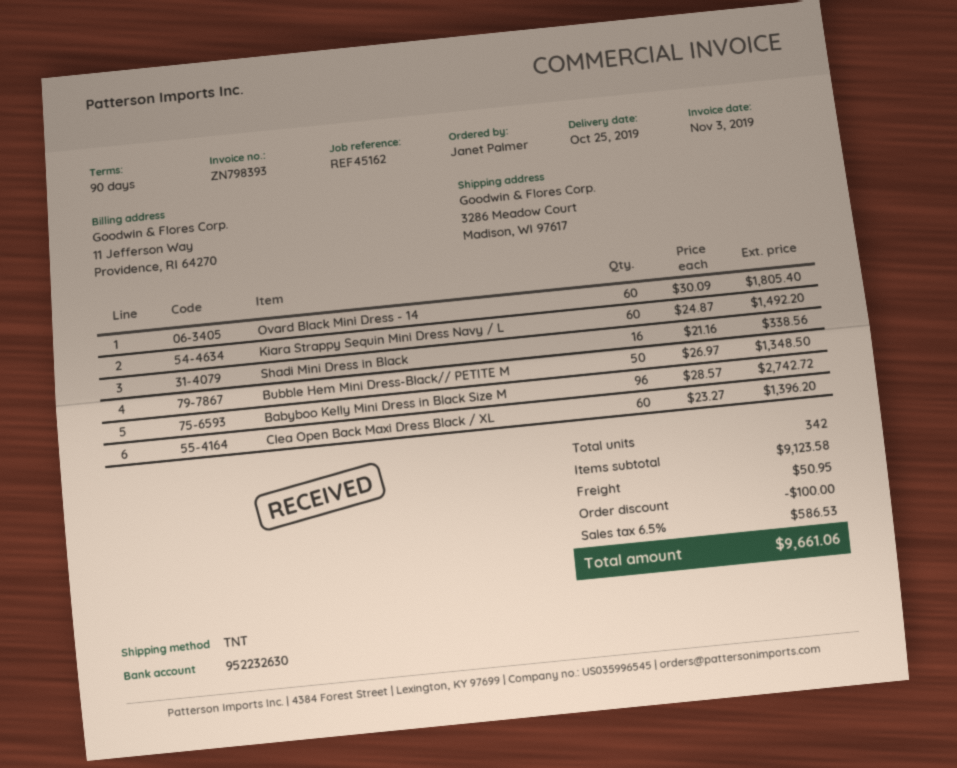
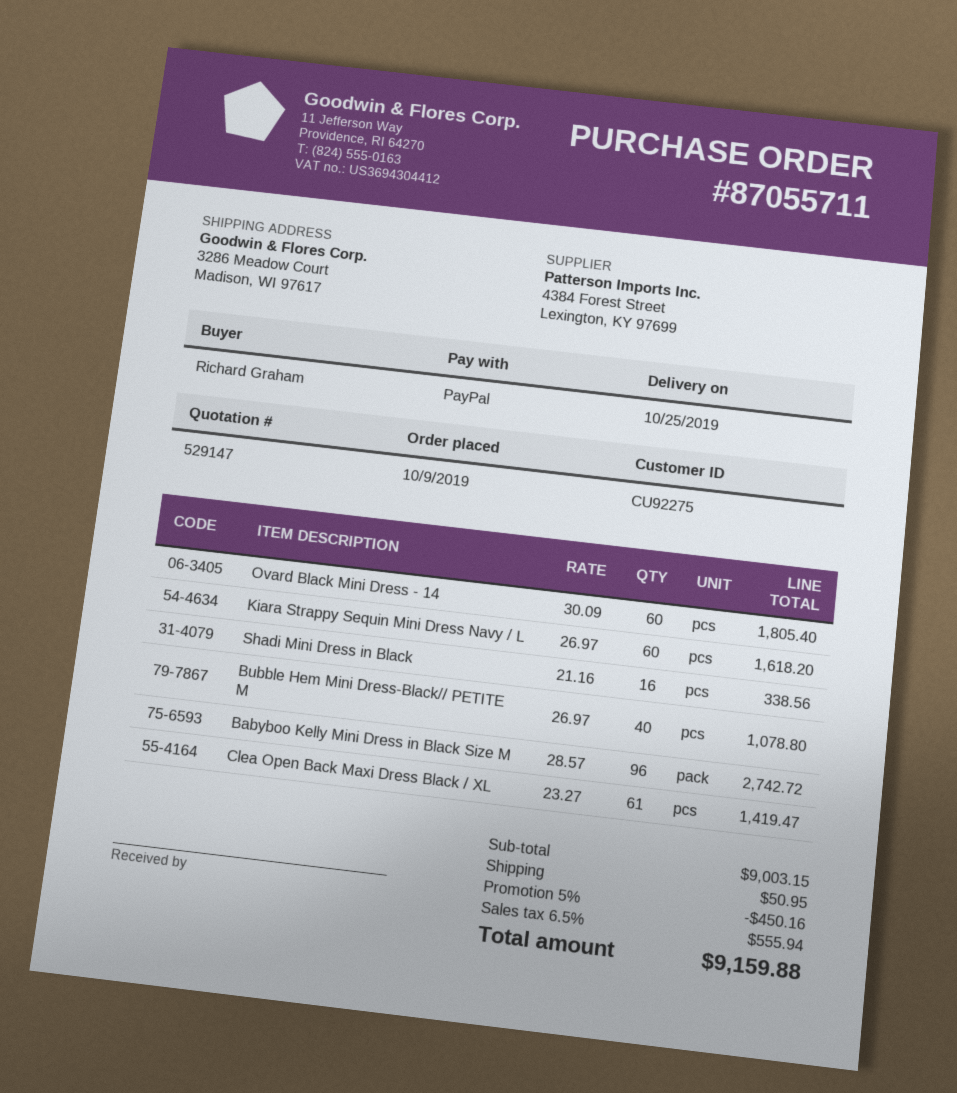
ordered by: Janet Palmer -> Richard Graham
Kiara Strappy Sequin Mini Dress Navy / L: 60 x 24.87 = 1492.20 -> 60 x 26.97 = 1618.20
Bubble Hem Mini Dress-Black// PETITE M: 50 x 26.97 = 1348.50 -> 40 x 26.97 = 1078.80
Clea Open Back Maxi Dress Black / XL: 60 x 23.27 = 1396.20 -> 61 x 23.27 = 1419.47
subtotal: 9123.58 -> 9003.15
discount: 100.00 -> 450.16
tax: 6.5% = 586.53 -> 6.5% = 555.94
total: 9661.06 -> 9159.88

